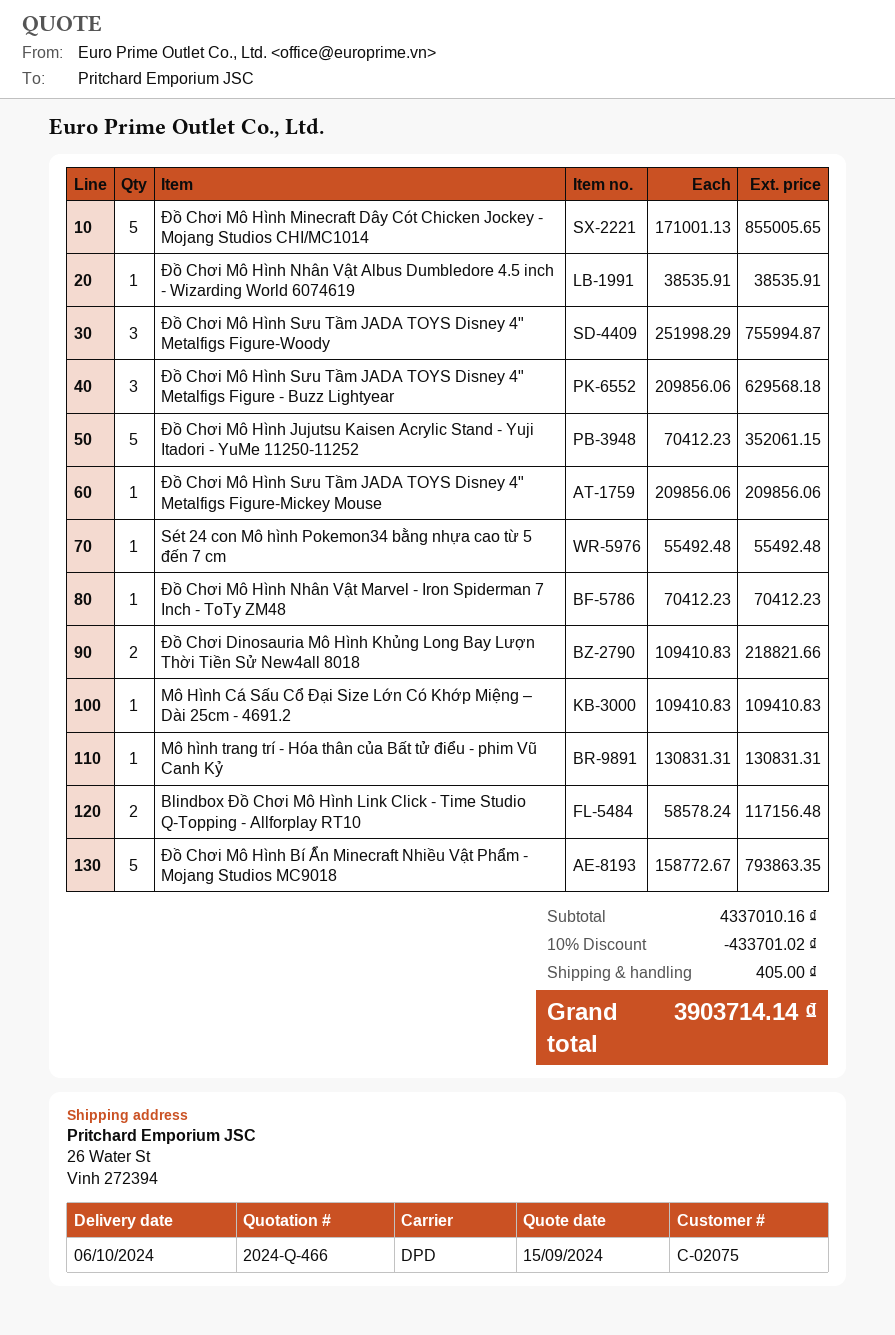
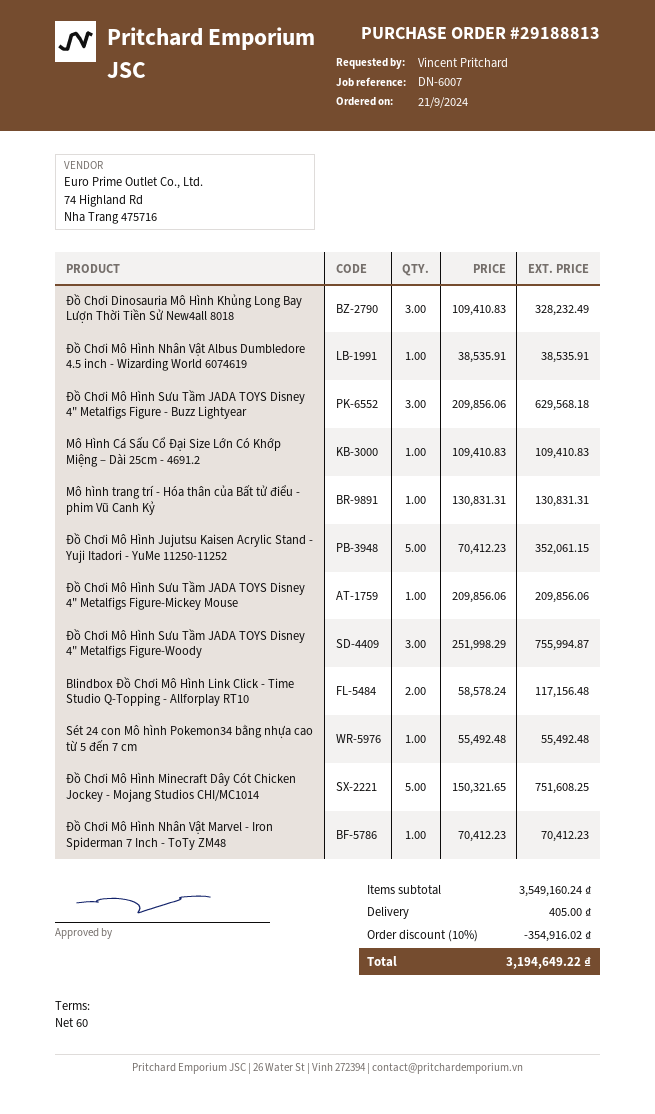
Đồ Chơi Mô Hình Minecraft Dây Cót Chicken Jockey - Mojang Studios CHI/MC1014: 5 x 171001.13 = 855005.65 -> 5 x 150321.65 = 751608.25
Đồ Chơi Dinosauria Mô Hình Khủng Long Bay Lượn Thời Tiền Sử New4all 8018: 2 x 109410.83 = 218821.66 -> 3 x 109410.83 = 328232.49
Đồ Chơi Mô Hình Bí Ẩn Minecraft Nhiều Vật Phẩm - Mojang Studios MC9018: 5 x 158772.67 = 793863.35 -> none
subtotal: 4337010.16 -> 3549160.24
discount: 10% = 433701.02 -> 10% = 354916.02
total: 3903714.14 -> 3194649.22

